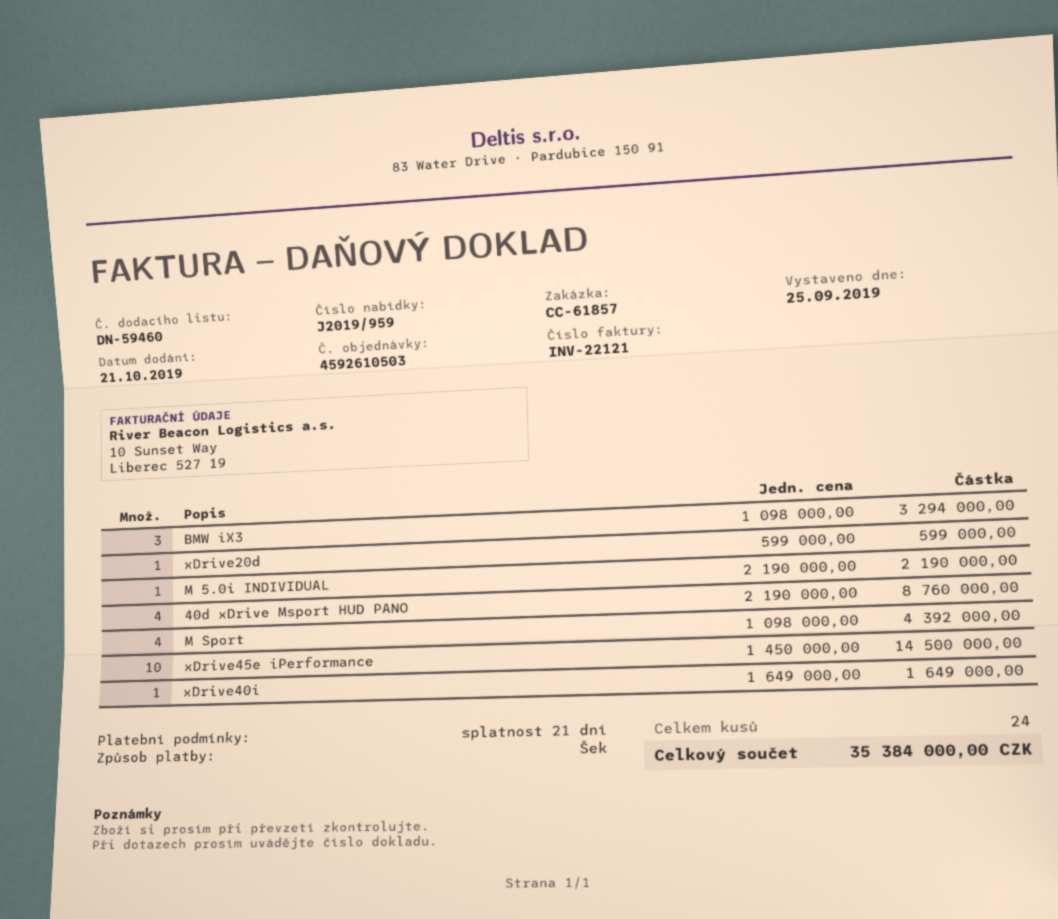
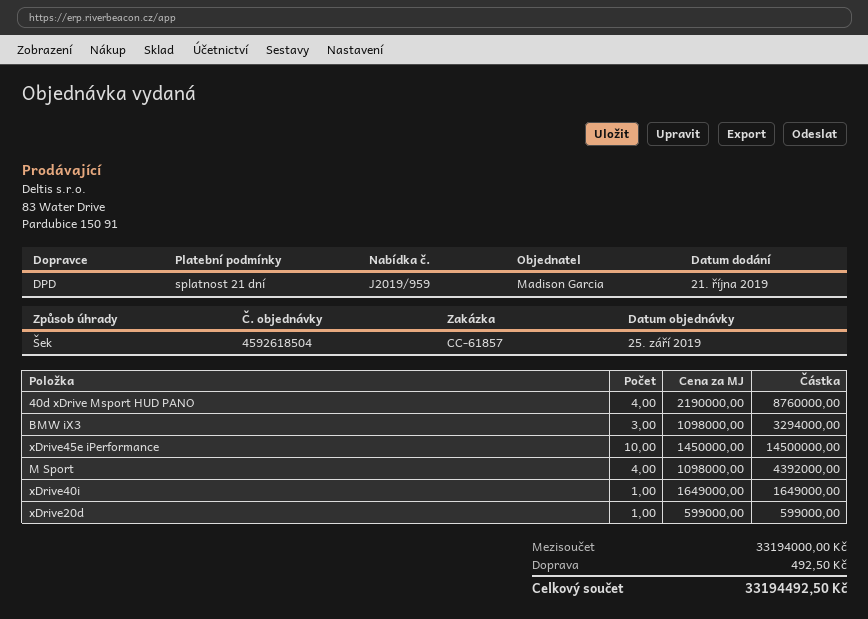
order number: 4592610503 -> 4592618504
M 5.0i INDIVIDUAL: 1 x 2190000.00 = 2190000.00 -> none
shipping: none -> 492.50
total: 35384000.00 -> 33194492.50

